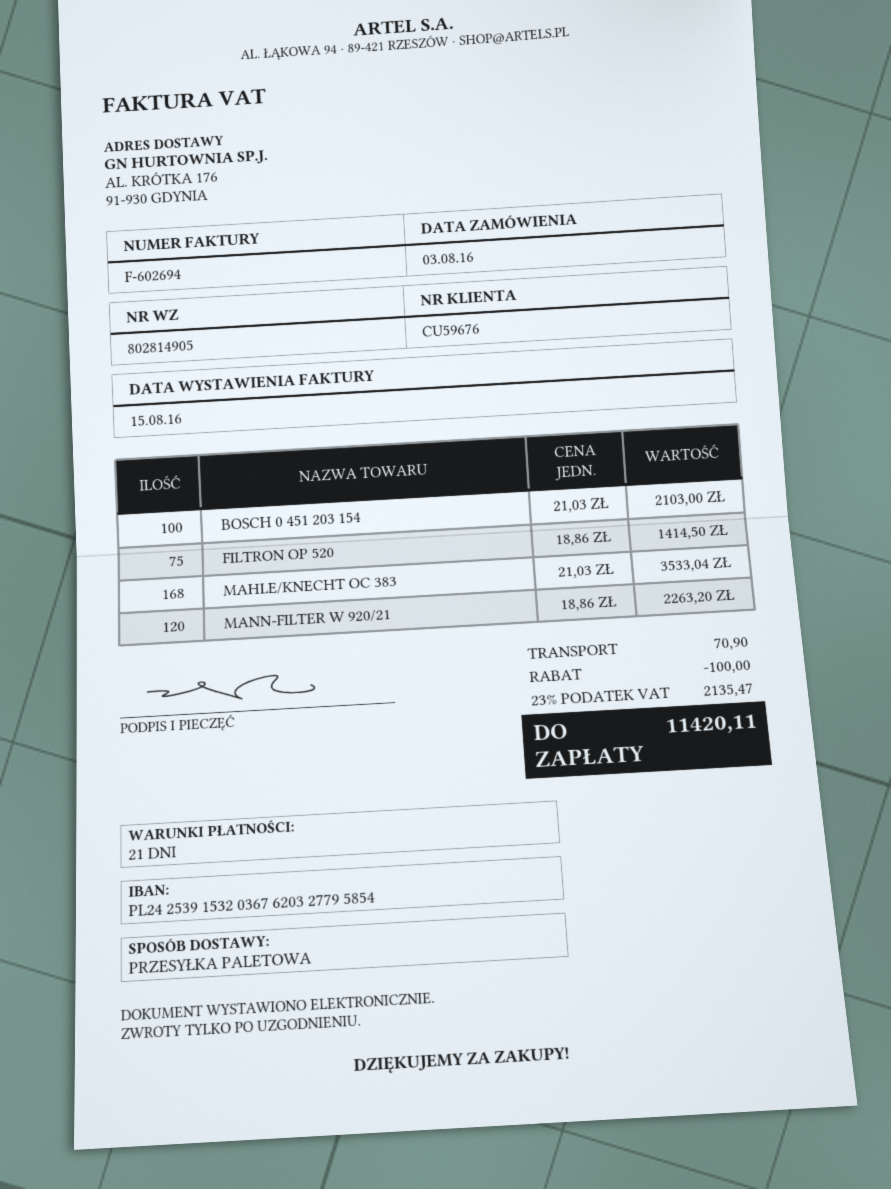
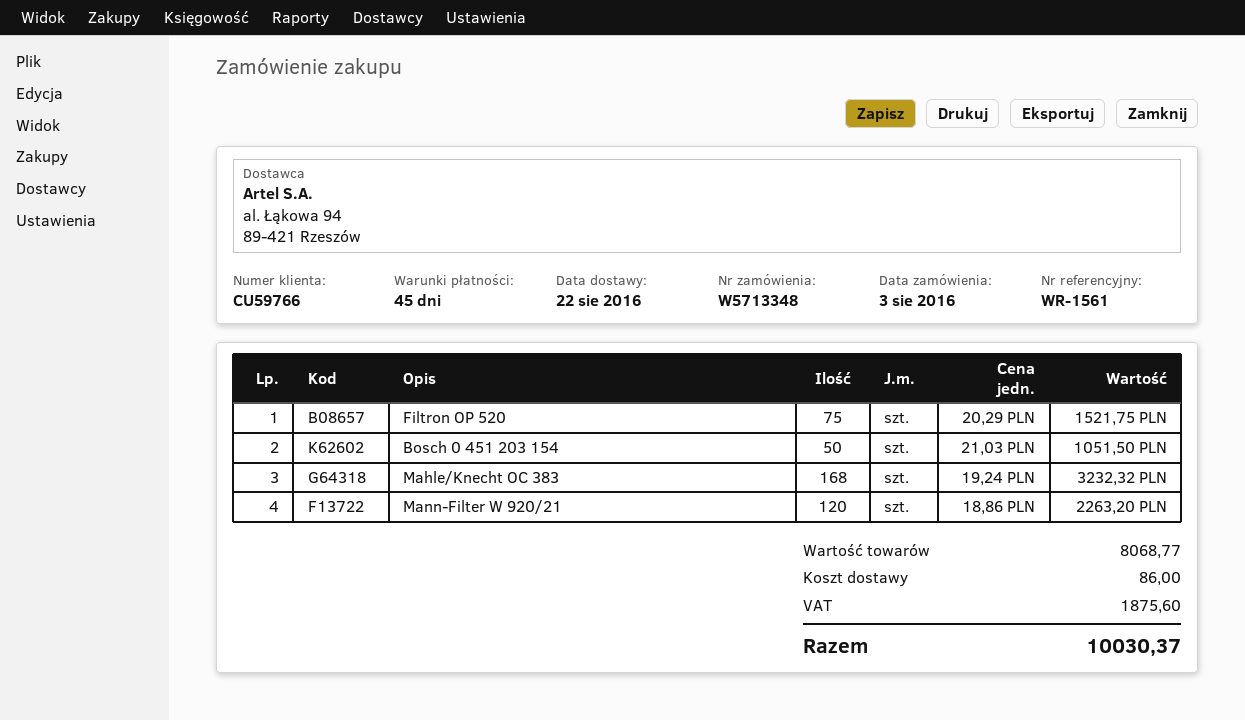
payment terms: 21 days -> 45 days
customer number: CU59676 -> CU59766
BOSCH 0 451 203 154: 100 x 21.03 = 2103.00 -> 50 x 21.03 = 1051.50
FILTRON OP 520: 75 x 18.86 = 1414.50 -> 75 x 20.29 = 1521.75
MAHLE/KNECHT OC 383: 168 x 21.03 = 3533.04 -> 168 x 19.24 = 3232.32
discount: 100.00 -> none
shipping: 70.90 -> 86.00
tax: 2135.47 -> 1875.60
total: 11420.11 -> 10030.37

